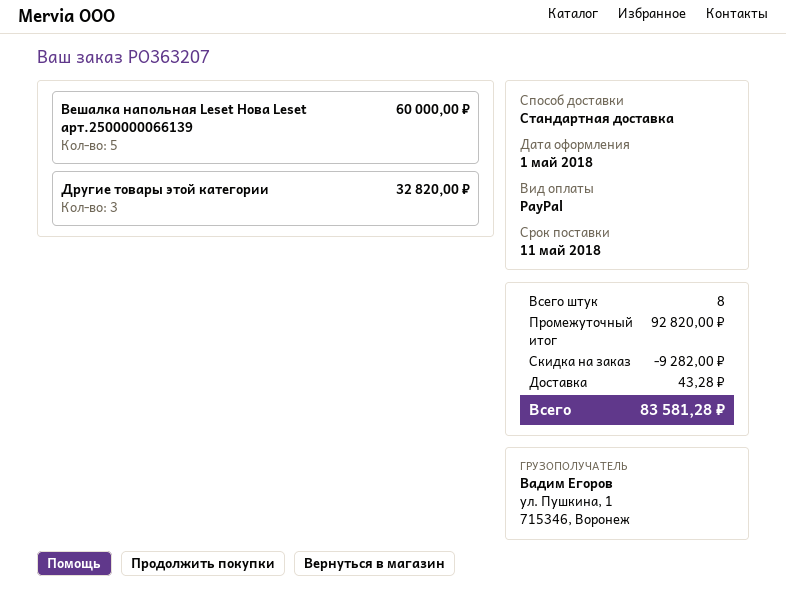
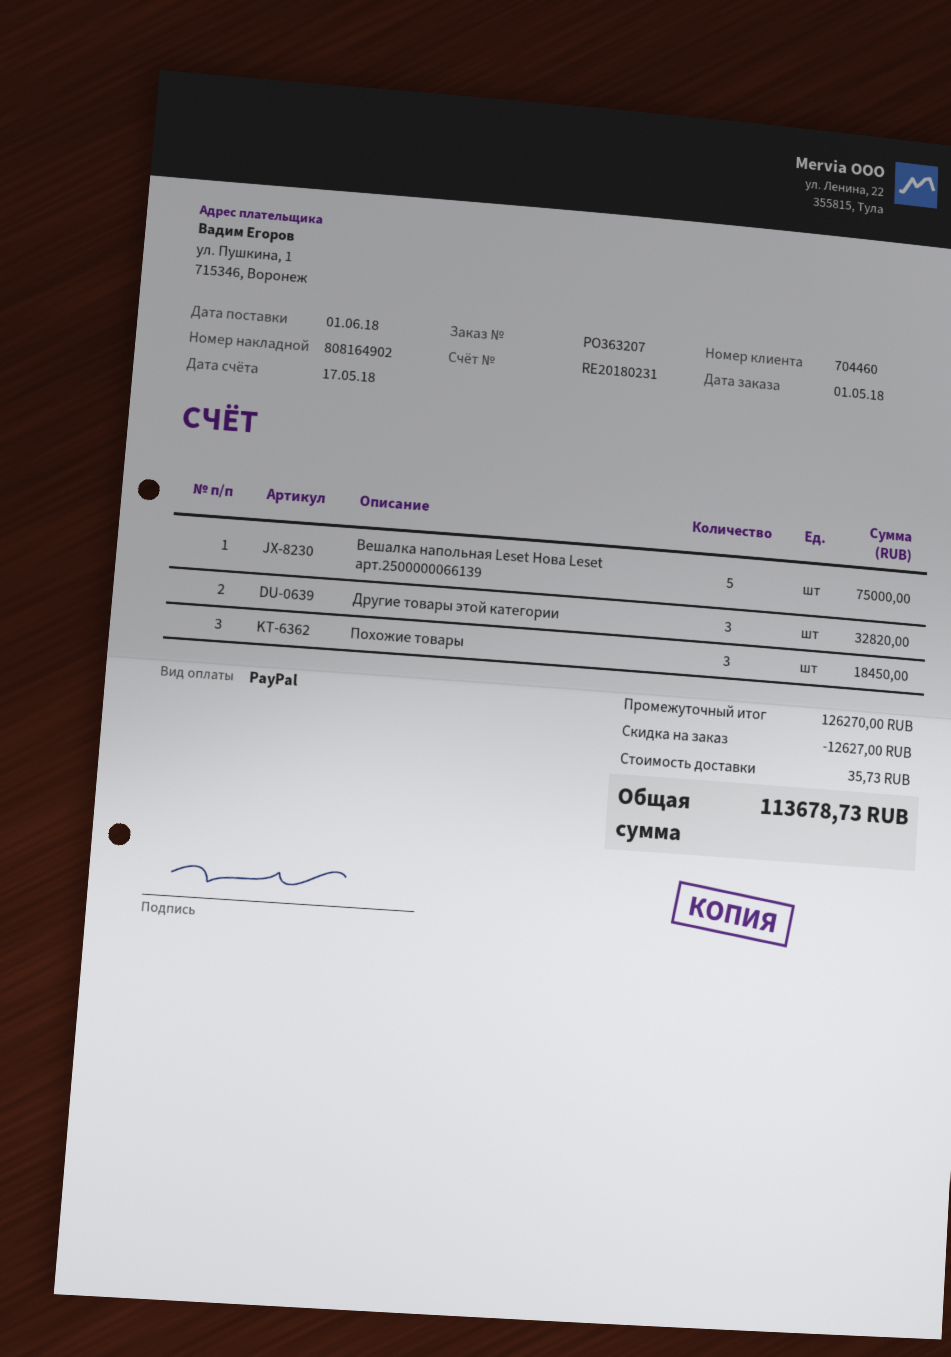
delivery date: 2018-05-11 -> 2018-06-01
Вешалка напольная Leset Нова Leset арт.2500000066139: 5 for 60000.00 -> 5 for 75000.00
Похожие товары: none -> 3 for 18450.00
subtotal: 92820.00 -> 126270.00
discount: 9282.00 -> 12627.00
shipping: 43.28 -> 35.73
total: 83581.28 -> 113678.73

